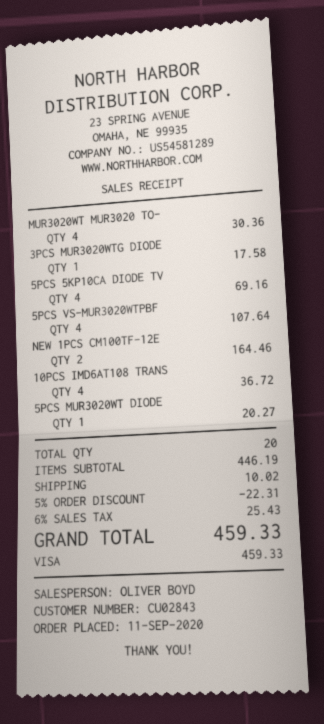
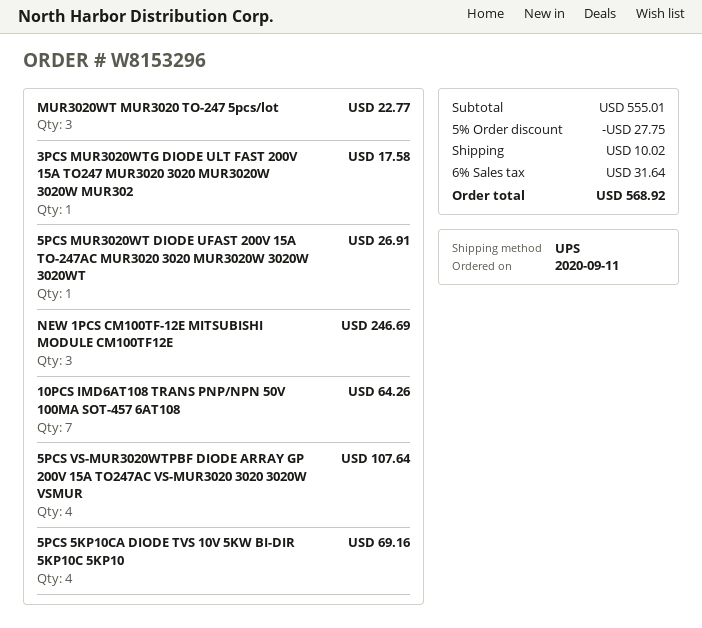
MUR3020WT MUR3020 TO-: 4 for 30.36 -> 3 for 22.77
NEW 1PCS CM100TF-12E: 2 for 164.46 -> 3 for 246.69
10PCS IMD6AT108 TRANS: 4 for 36.72 -> 7 for 64.26
5PCS MUR3020WT DIODE: 1 for 20.27 -> 1 for 26.91
subtotal: 446.19 -> 555.01
discount: 5% = 22.31 -> 5% = 27.75
tax: 6% = 25.43 -> 6% = 31.64
total: 459.33 -> 568.92

